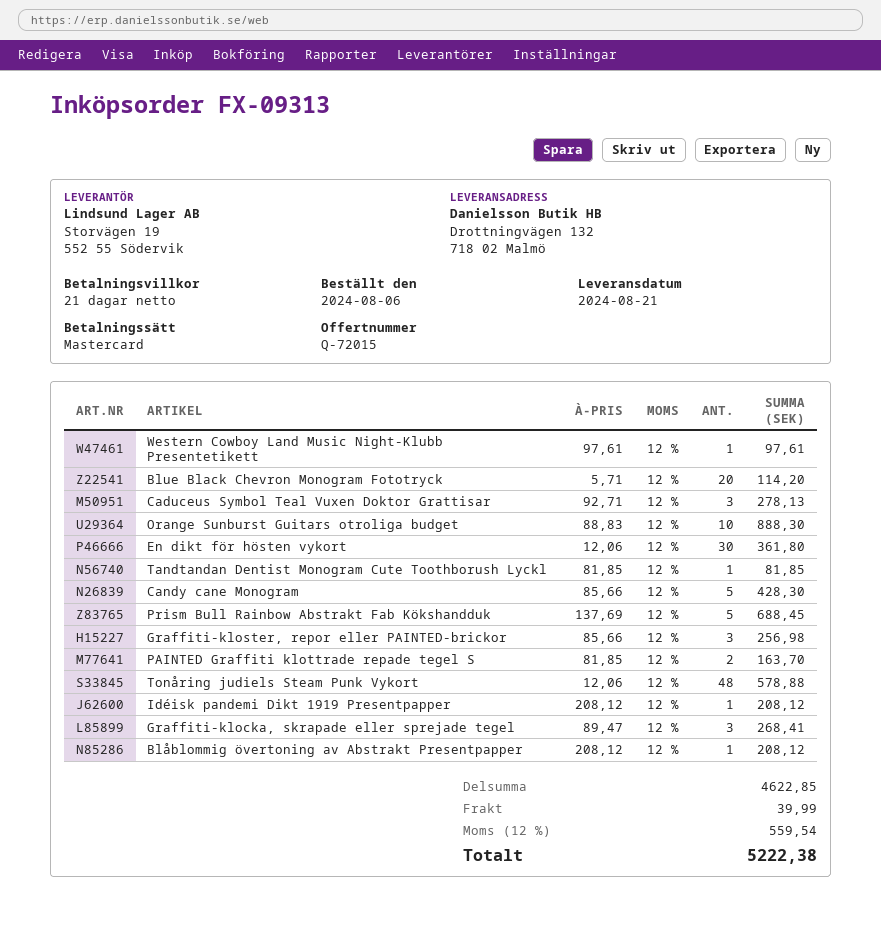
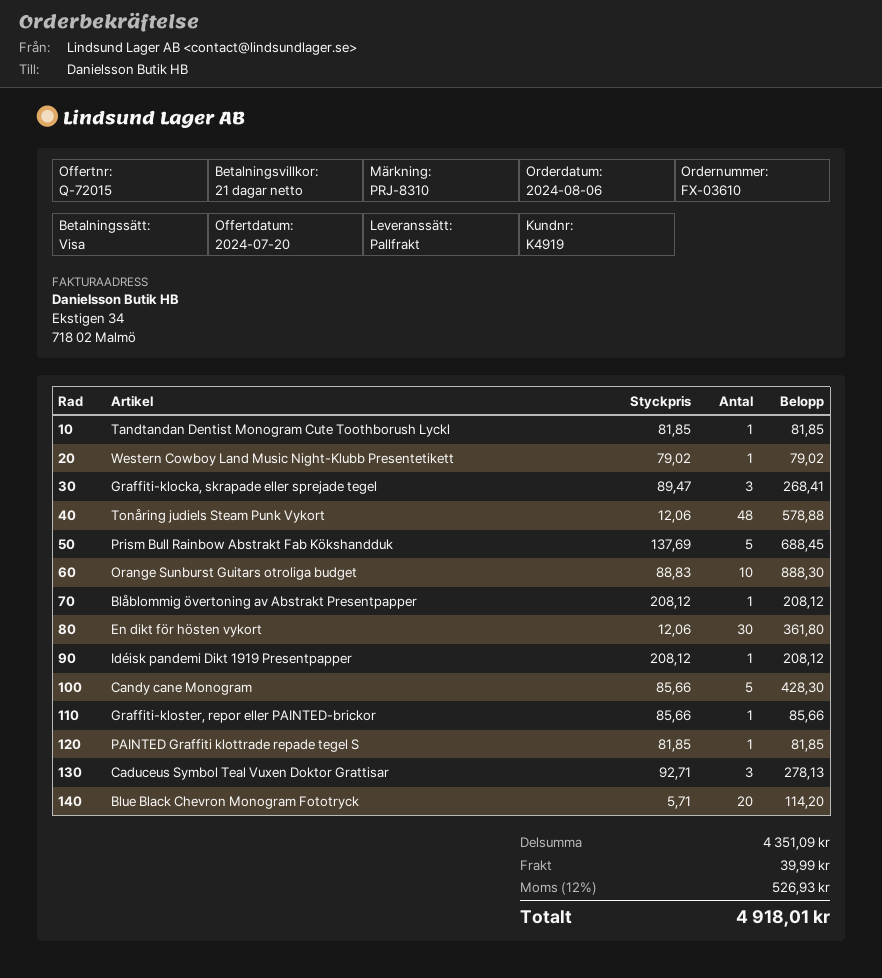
order number: FX-09313 -> FX-03610
payment method: Mastercard -> Visa
Western Cowboy Land Music Night-Klubb Presentetikett: 1 x 97.61 = 97.61 -> 1 x 79.02 = 79.02
Graffiti-kloster, repor eller PAINTED-brickor: 3 x 85.66 = 256.98 -> 1 x 85.66 = 85.66
PAINTED Graffiti klottrade repade tegel S: 2 x 81.85 = 163.70 -> 1 x 81.85 = 81.85
subtotal: 4622.85 -> 4351.09
tax: 12% = 559.54 -> 12% = 526.93
total: 5222.38 -> 4918.01

